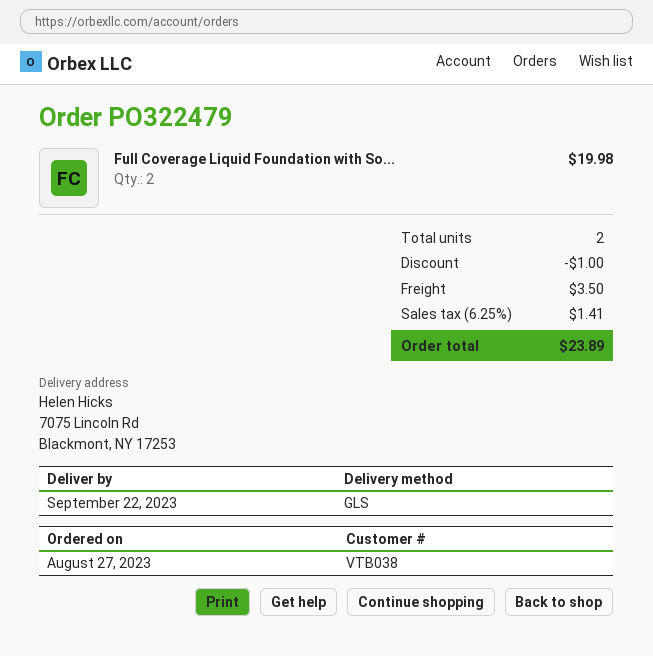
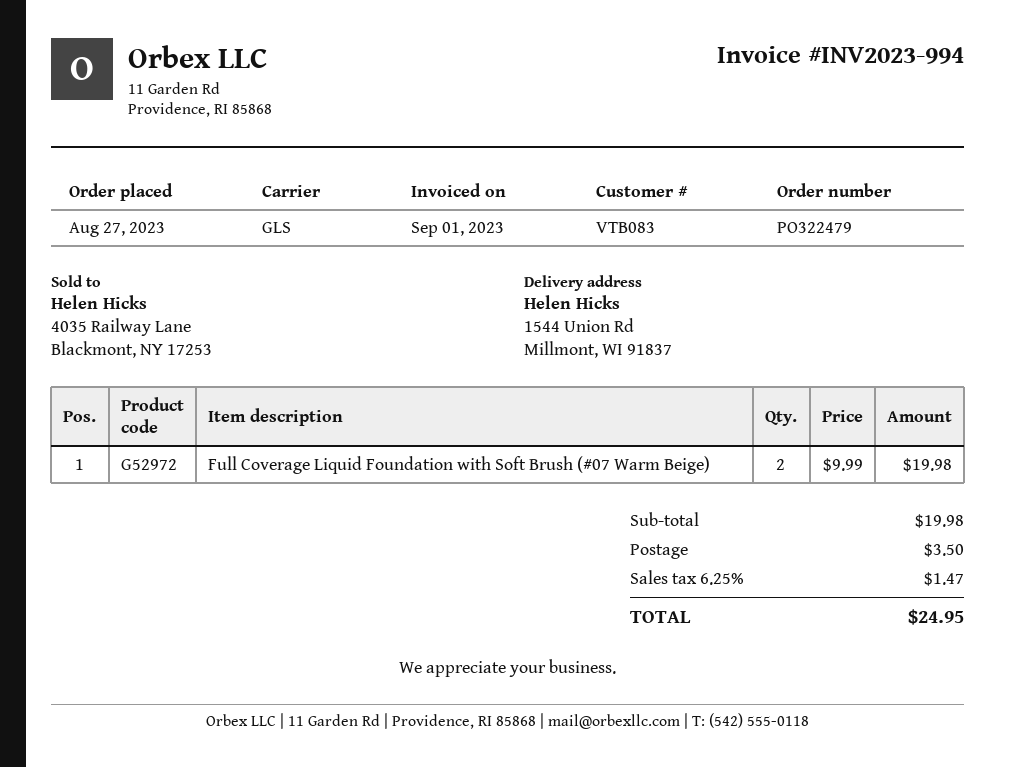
customer number: VTB038 -> VTB083
ship to: 7075 Lincoln Rd, Blackmont, NY 17253 -> 1544 Union Rd, Millmont, WI 91837
discount: 1.00 -> none
tax: 6.25% = 1.41 -> 6.25% = 1.47
total: 23.89 -> 24.95

